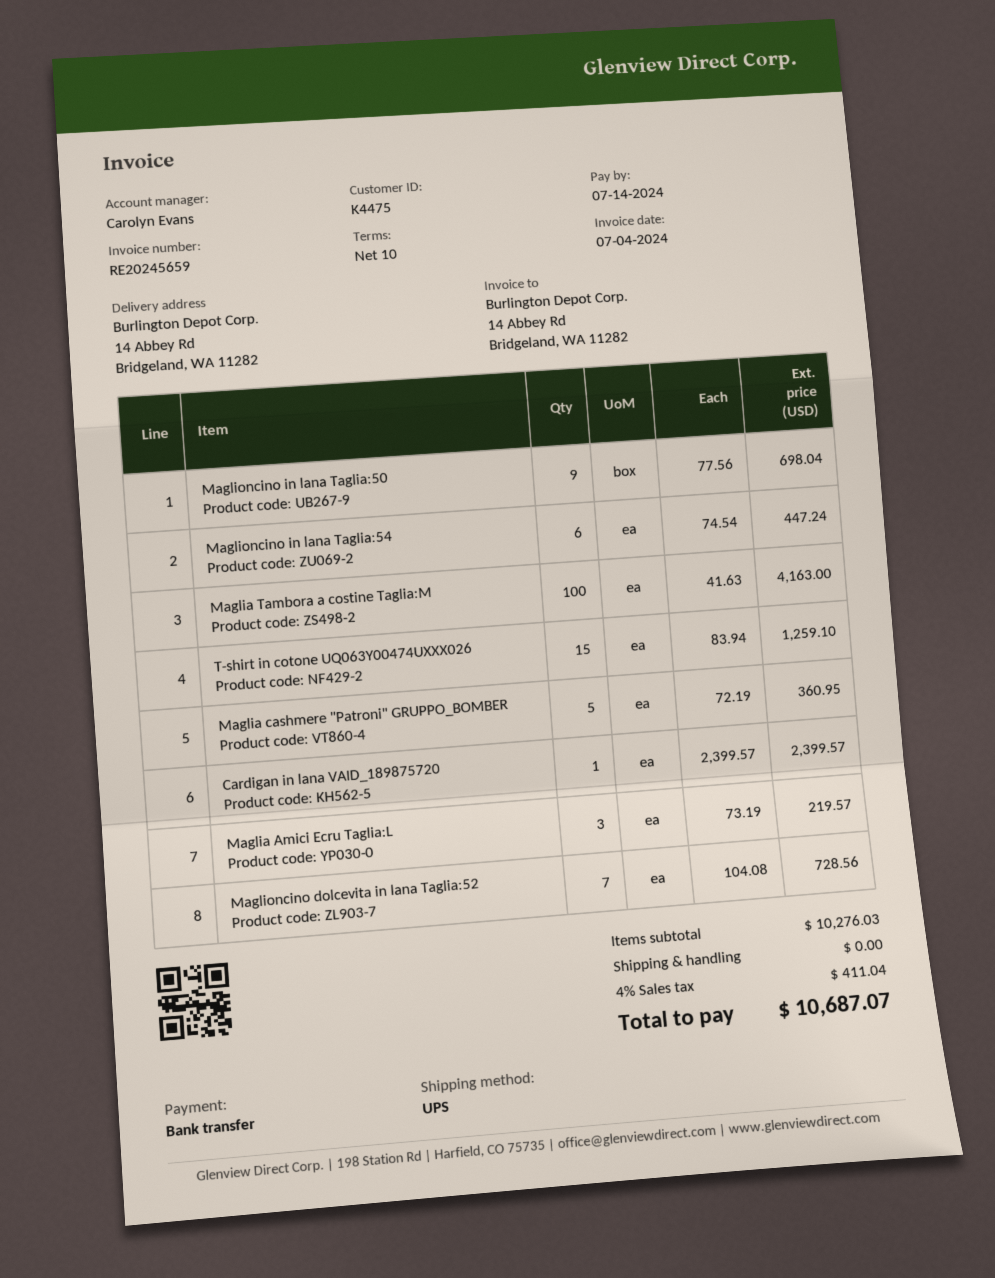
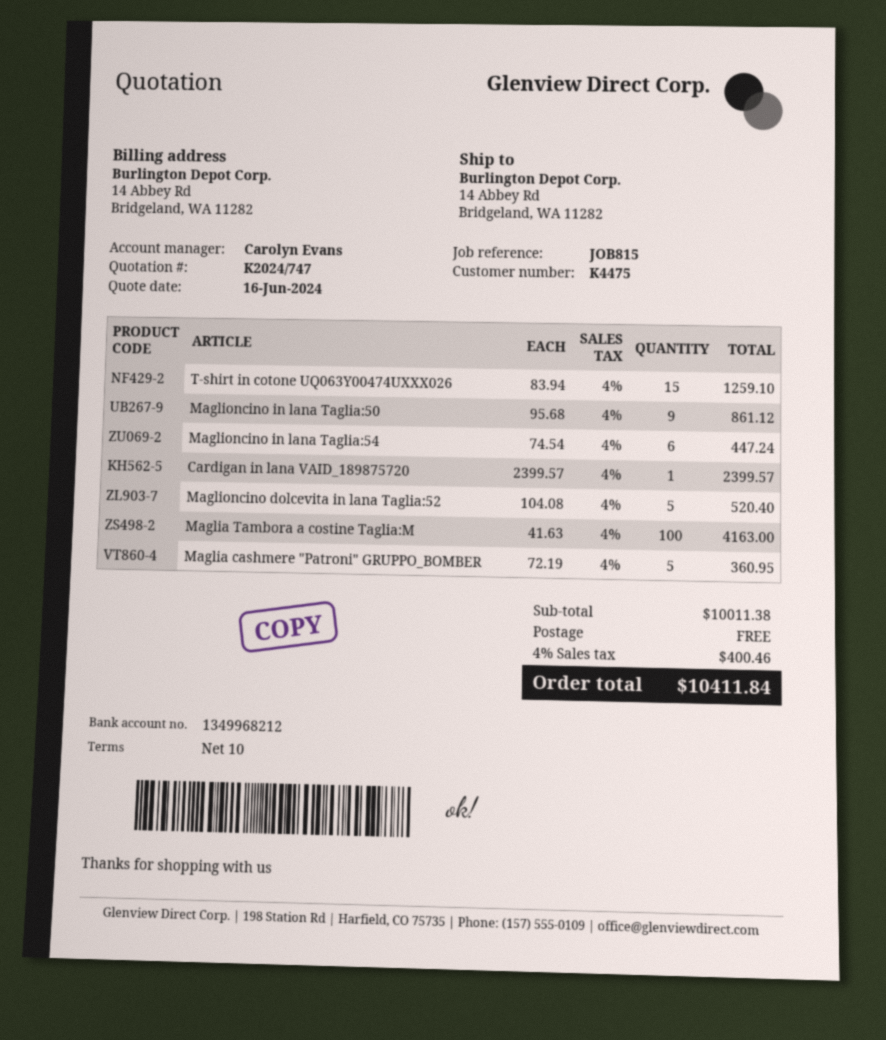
Maglioncino in lana Taglia:50: 9 x 77.56 = 698.04 -> 9 x 95.68 = 861.12
Maglia Amici Ecru Taglia:L: 3 x 73.19 = 219.57 -> none
Maglioncino dolcevita in lana Taglia:52: 7 x 104.08 = 728.56 -> 5 x 104.08 = 520.40
subtotal: 10276.03 -> 10011.38
tax: 4% = 411.04 -> 4% = 400.46
total: 10687.07 -> 10411.84

